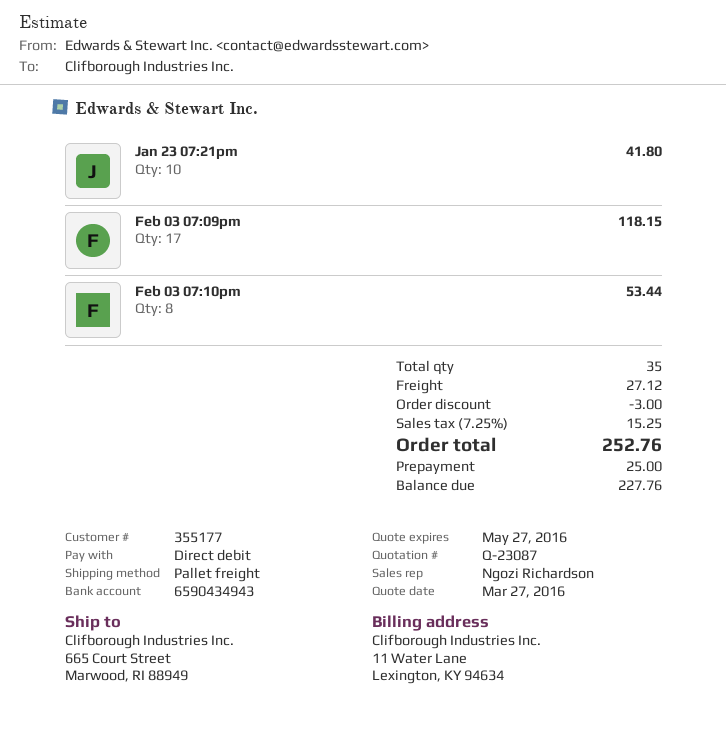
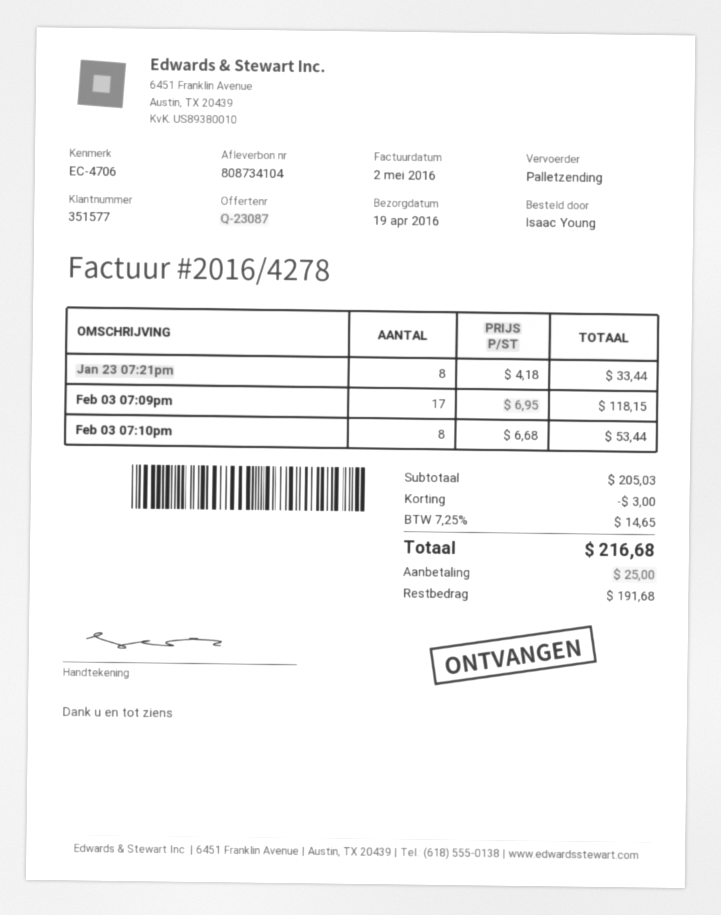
customer number: 355177 -> 351577
Jan 23 07:21pm: 10 for 41.80 -> 8 for 33.44
shipping: 27.12 -> none
tax: 7.25% = 15.25 -> 7.25% = 14.65
total: 252.76 -> 216.68
balance: 227.76 -> 191.68

